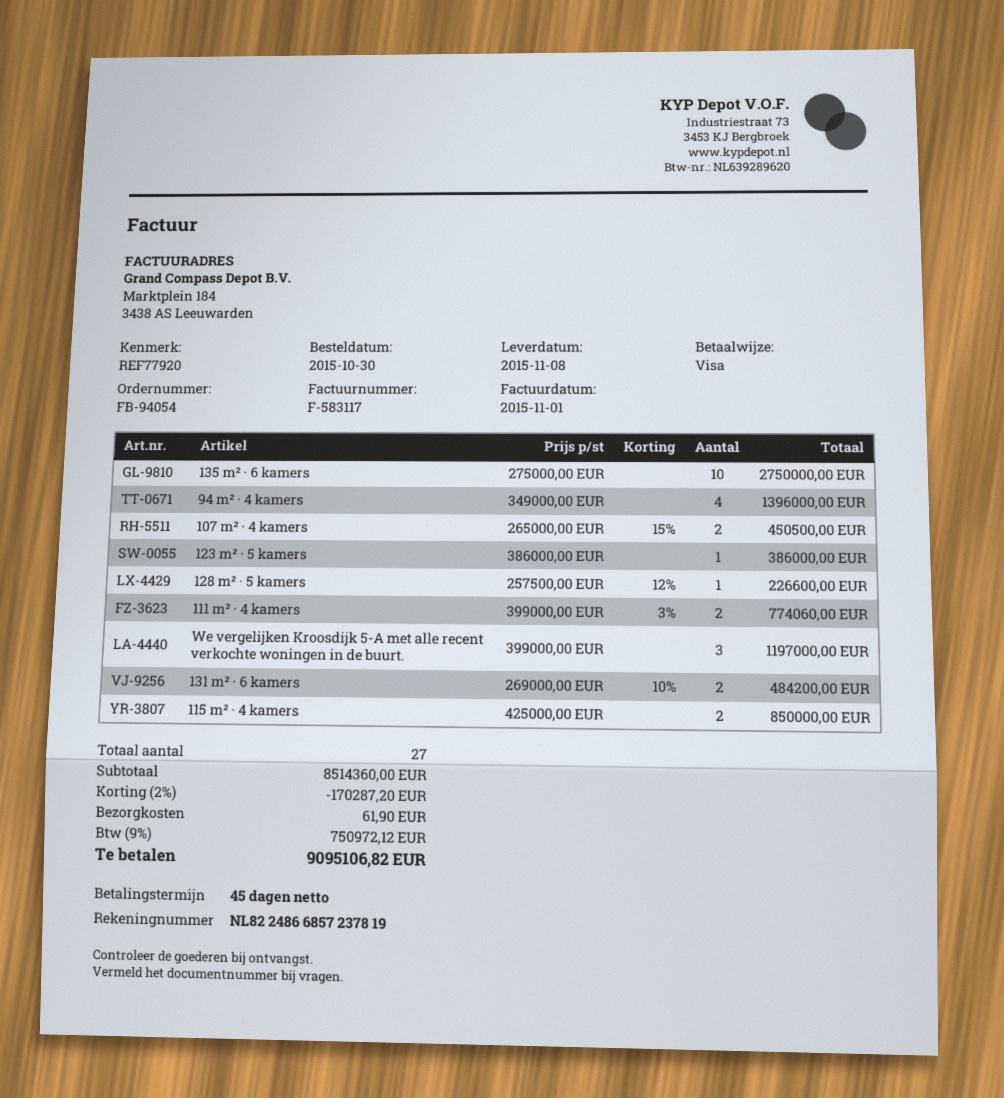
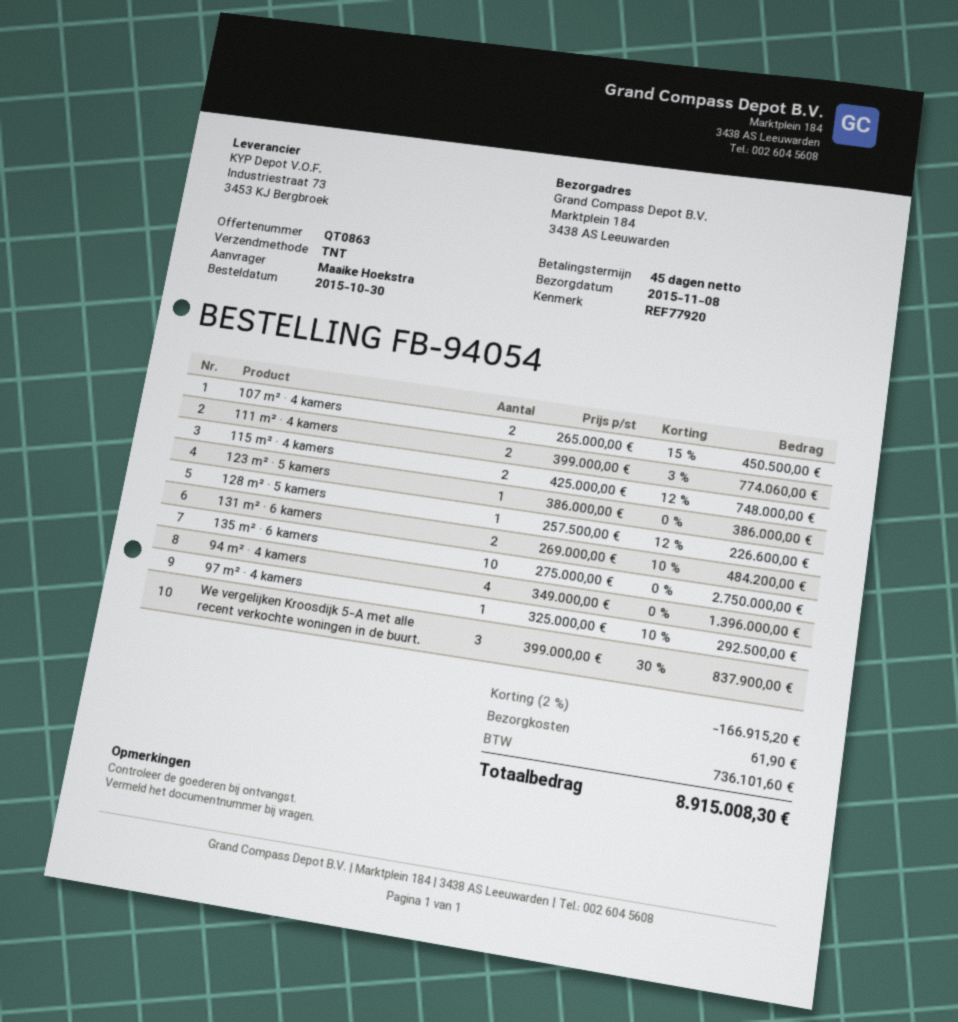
We vergelijken Kroosdijk 5-A met alle recent verkochte woningen in de buurt.: 3 x 399000.00 = 1197000.00 -> 3 x 399000.00 - 30% = 837900.00
115 m² · 4 kamers: 2 x 425000.00 = 850000.00 -> 2 x 425000.00 - 12% = 748000.00
97 m² · 4 kamers: none -> 1 x 325000.00 - 10% = 292500.00
discount: 2% = 170287.20 -> 2% = 166915.20
tax: 750972.12 -> 736101.60
total: 9095106.82 -> 8915008.30

